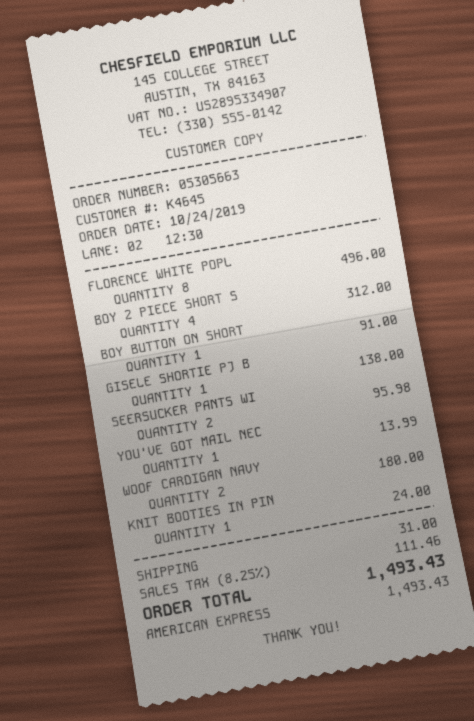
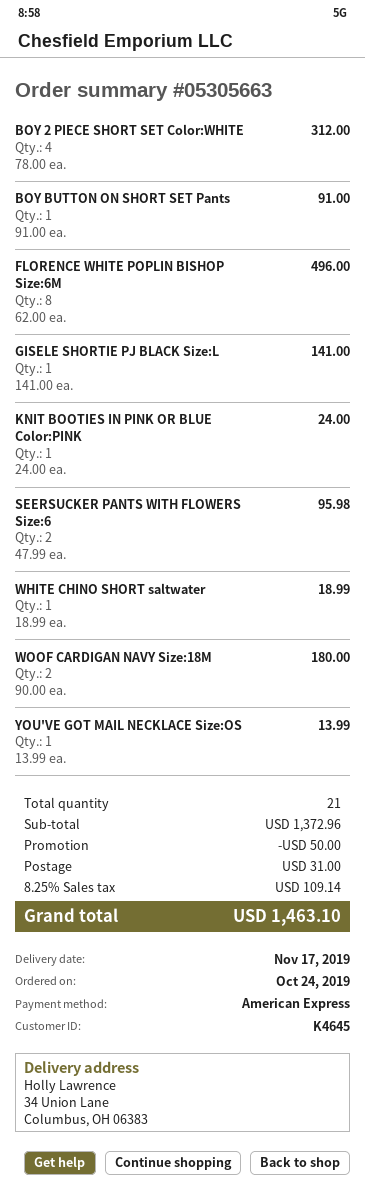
GISELE SHORTIE PJ B: 1 for 138.00 -> 1 for 141.00
WHITE CHINO SHORT saltwater: none -> 1 for 18.99
discount: none -> 50.00
tax: 8.25% = 111.46 -> 8.25% = 109.14
total: 1493.43 -> 1463.10

